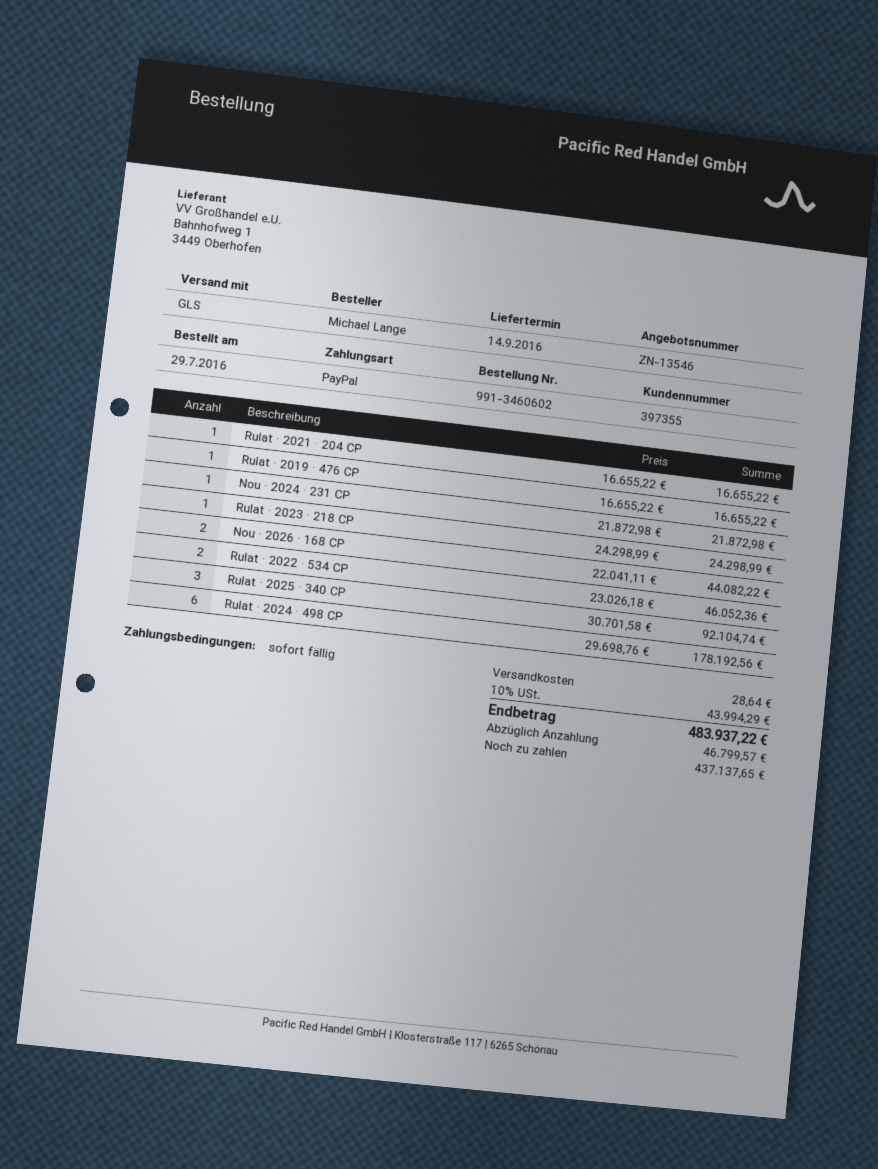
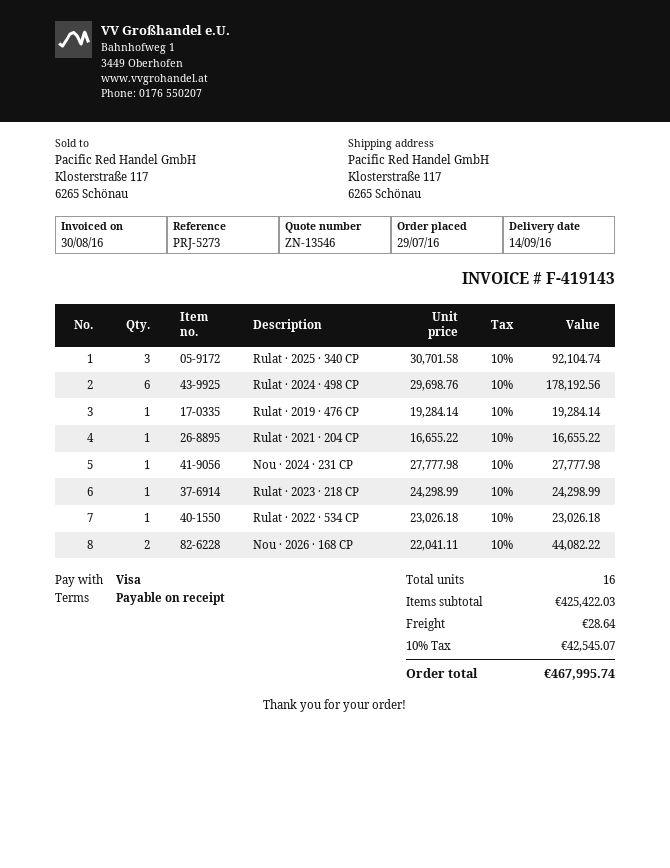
payment method: PayPal -> Visa
Rulat · 2019 · 476 CP: 1 x 16655.22 = 16655.22 -> 1 x 19284.14 = 19284.14
Nou · 2024 · 231 CP: 1 x 21872.98 = 21872.98 -> 1 x 27777.98 = 27777.98
Rulat · 2022 · 534 CP: 2 x 23026.18 = 46052.36 -> 1 x 23026.18 = 23026.18
tax: 10% = 43994.29 -> 10% = 42545.07
total: 483937.22 -> 467995.74

